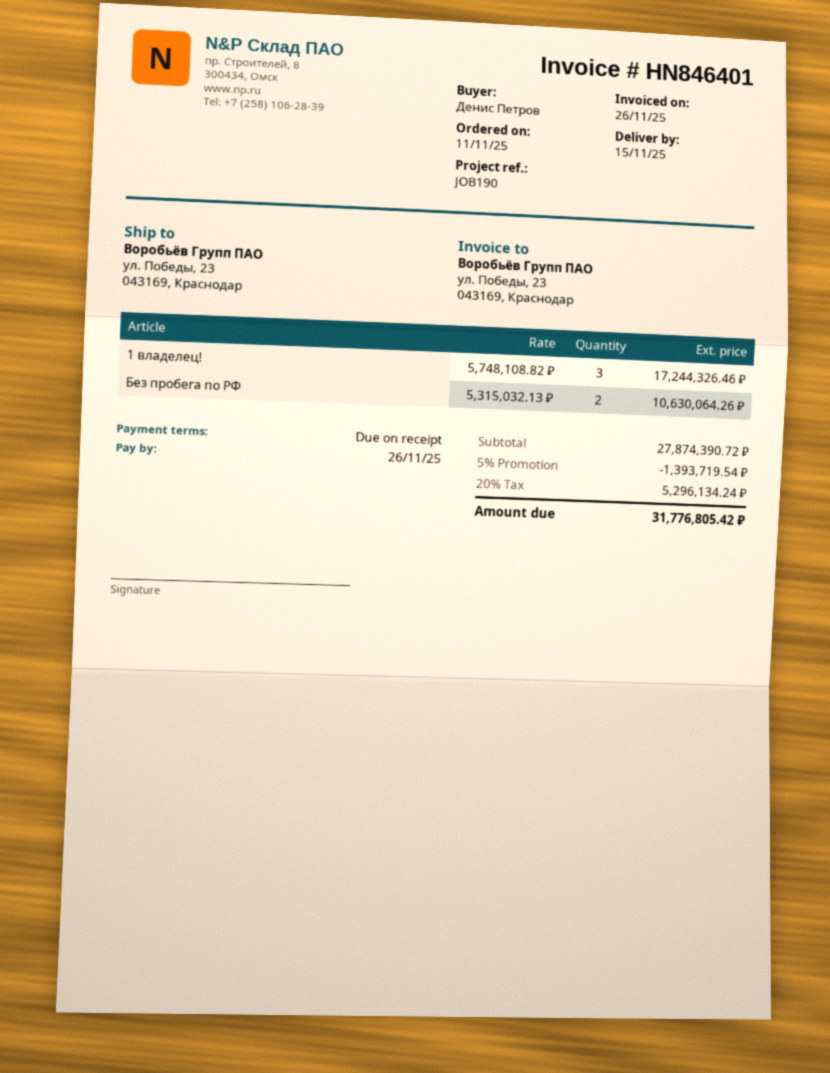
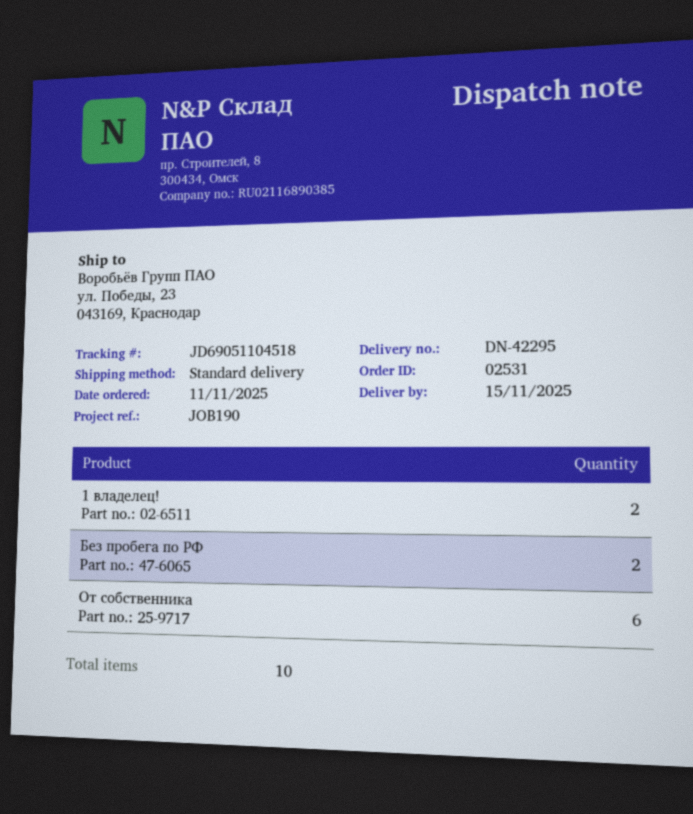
1 владелец!: 3 -> 2
От собственника: none -> 6

